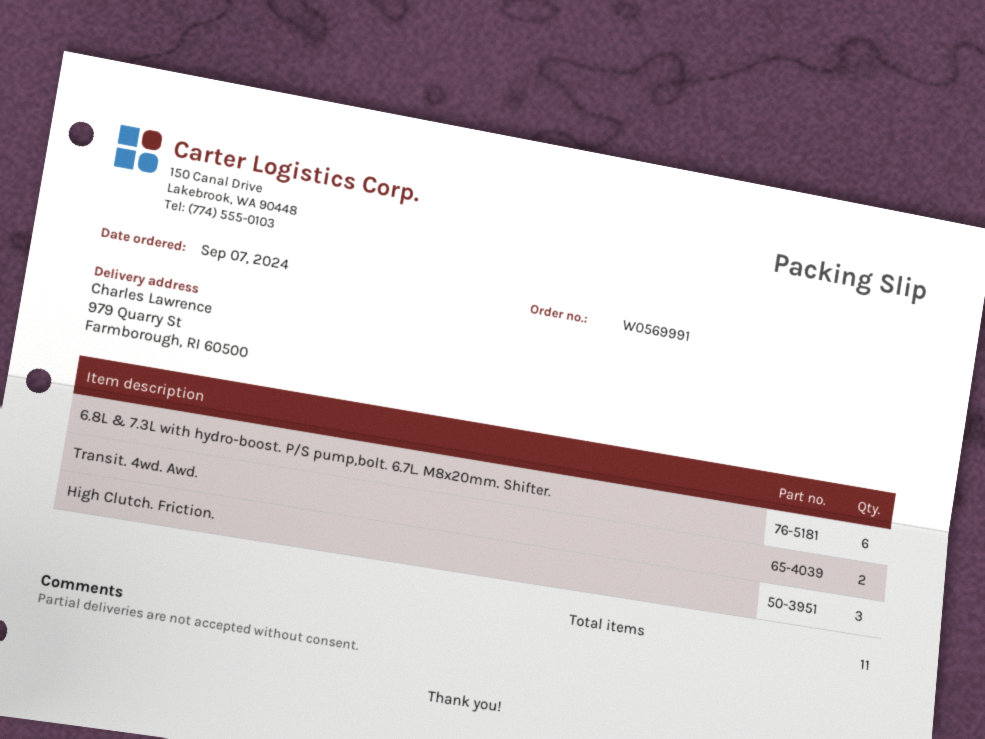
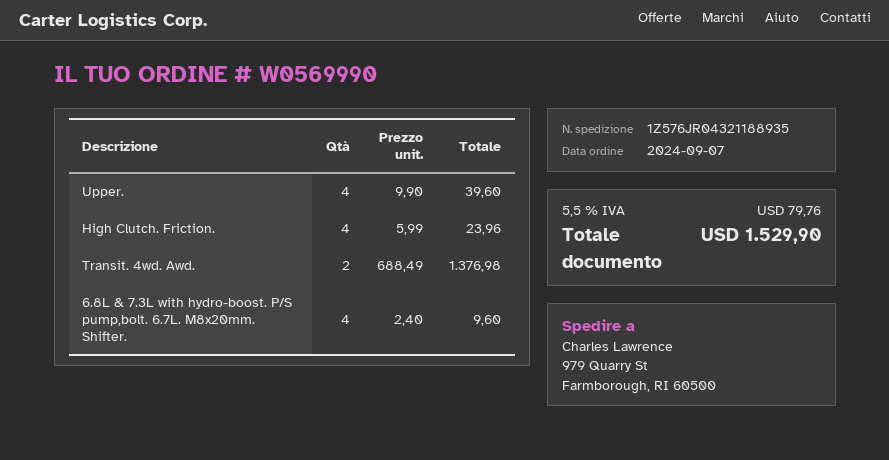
order number: W0569991 -> W0569990
6.8L & 7.3L with hydro-boost. P/S pump,bolt. 6.7L. M8x20mm. Shifter.: 6 -> 4
High Clutch. Friction.: 3 -> 4
Upper.: none -> 4

